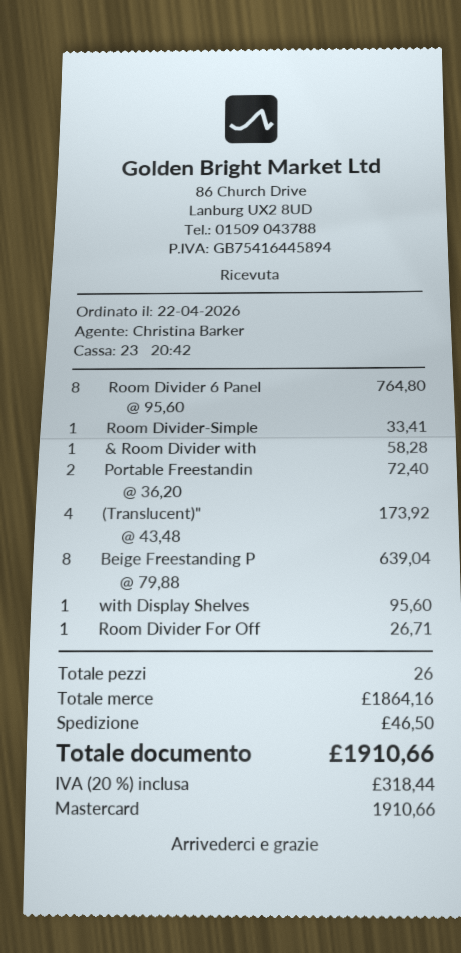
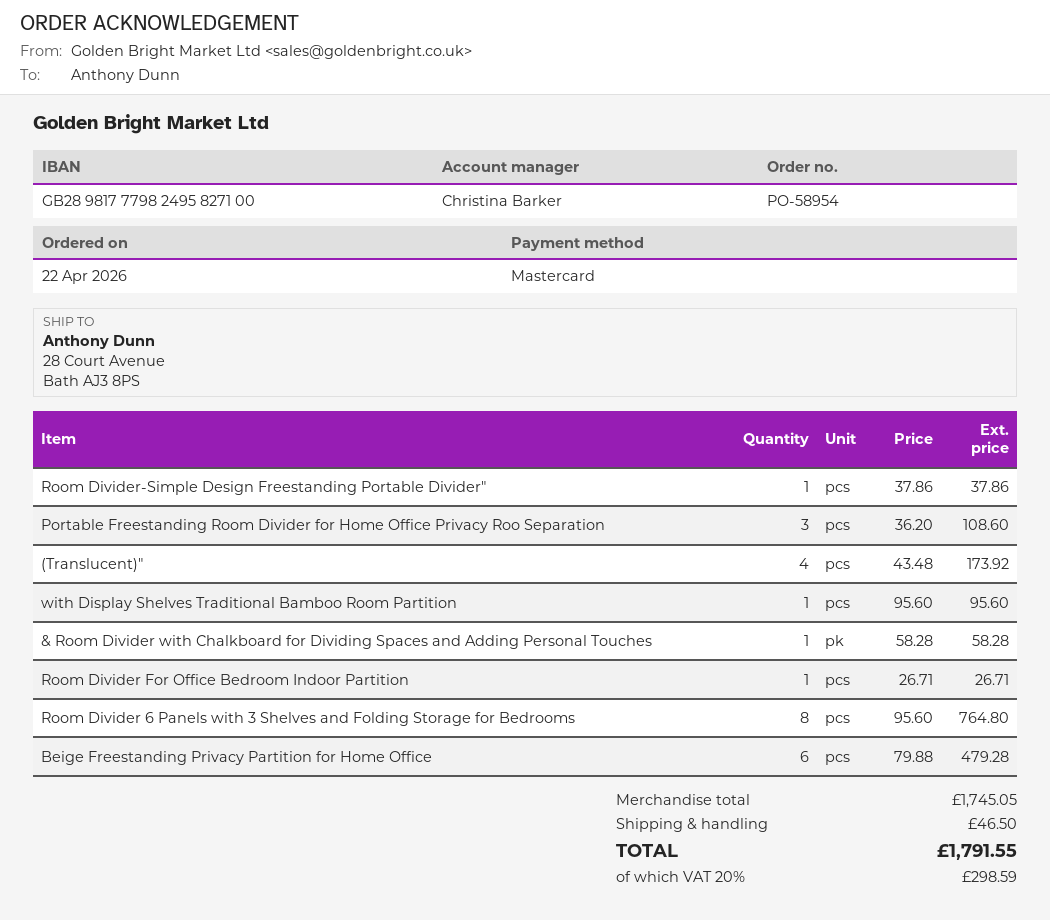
Room Divider-Simple: 1 x 33.41 = 33.41 -> 1 x 37.86 = 37.86
Portable Freestandin: 2 x 36.20 = 72.40 -> 3 x 36.20 = 108.60
Beige Freestanding P: 8 x 79.88 = 639.04 -> 6 x 79.88 = 479.28
subtotal: 1864.16 -> 1745.05
tax: 20% = 318.44 -> 20% = 298.59
total: 1910.66 -> 1791.55

